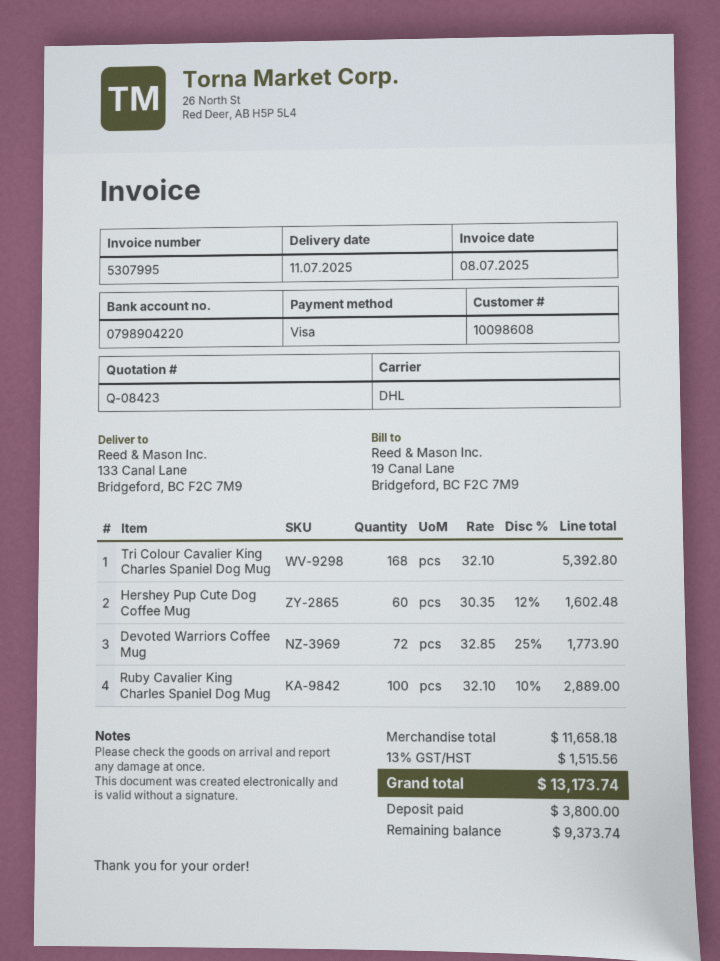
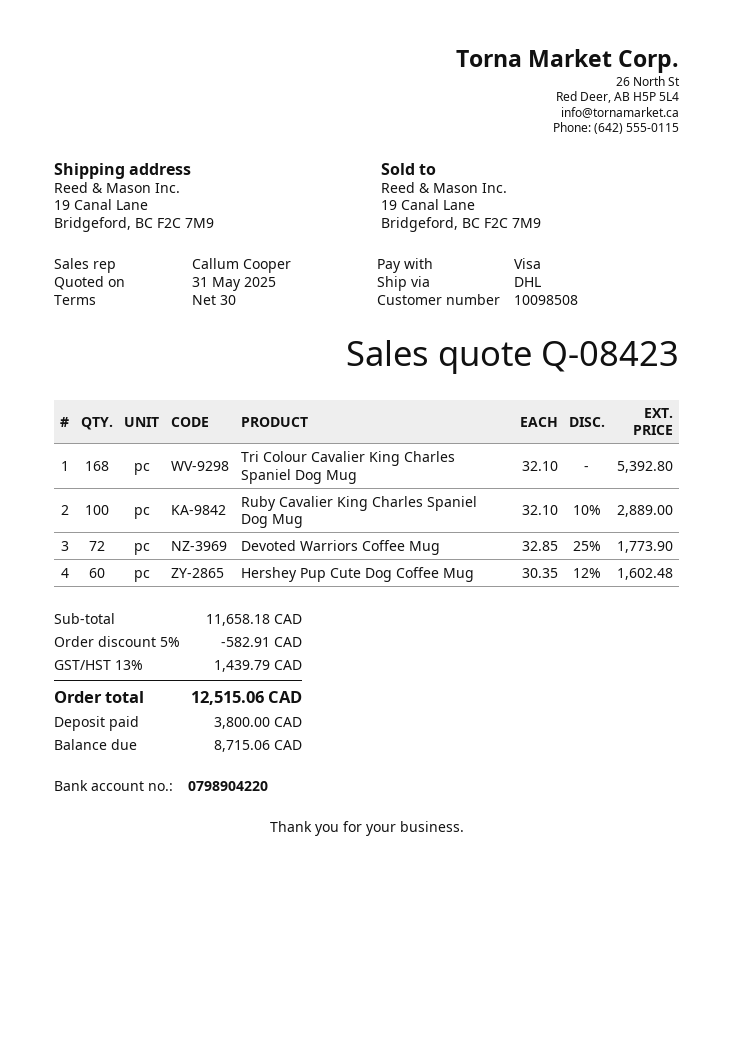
customer number: 10098608 -> 10098508
ship to: 133 Canal Lane, Bridgeford, BC F2C 7M9 -> 19 Canal Lane, Bridgeford, BC F2C 7M9
discount: none -> 5% = 582.91
tax: 13% = 1515.56 -> 13% = 1439.79
total: 13173.74 -> 12515.06
balance: 9373.74 -> 8715.06

